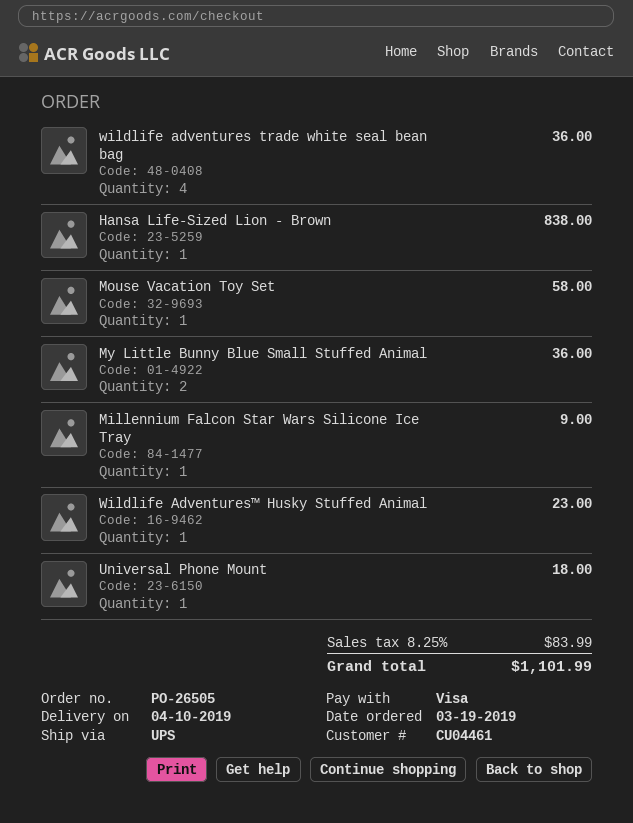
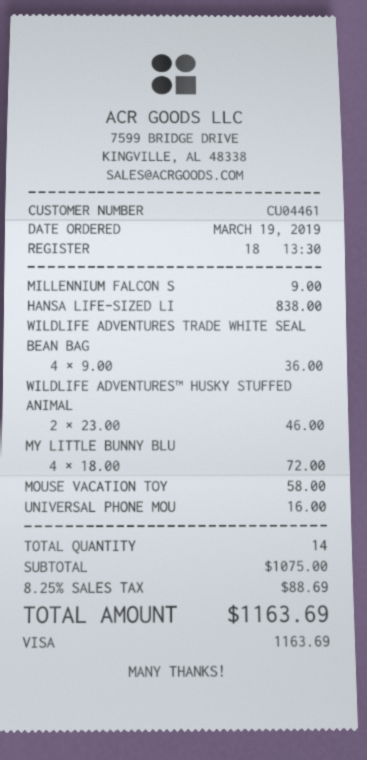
My Little Bunny Blue Small Stuffed Animal: 2 for 36.00 -> 4 for 72.00
Wildlife Adventures™ Husky Stuffed Animal: 1 for 23.00 -> 2 for 46.00
Universal Phone Mount: 1 for 18.00 -> 1 for 16.00
tax: 8.25% = 83.99 -> 8.25% = 88.69
total: 1101.99 -> 1163.69

